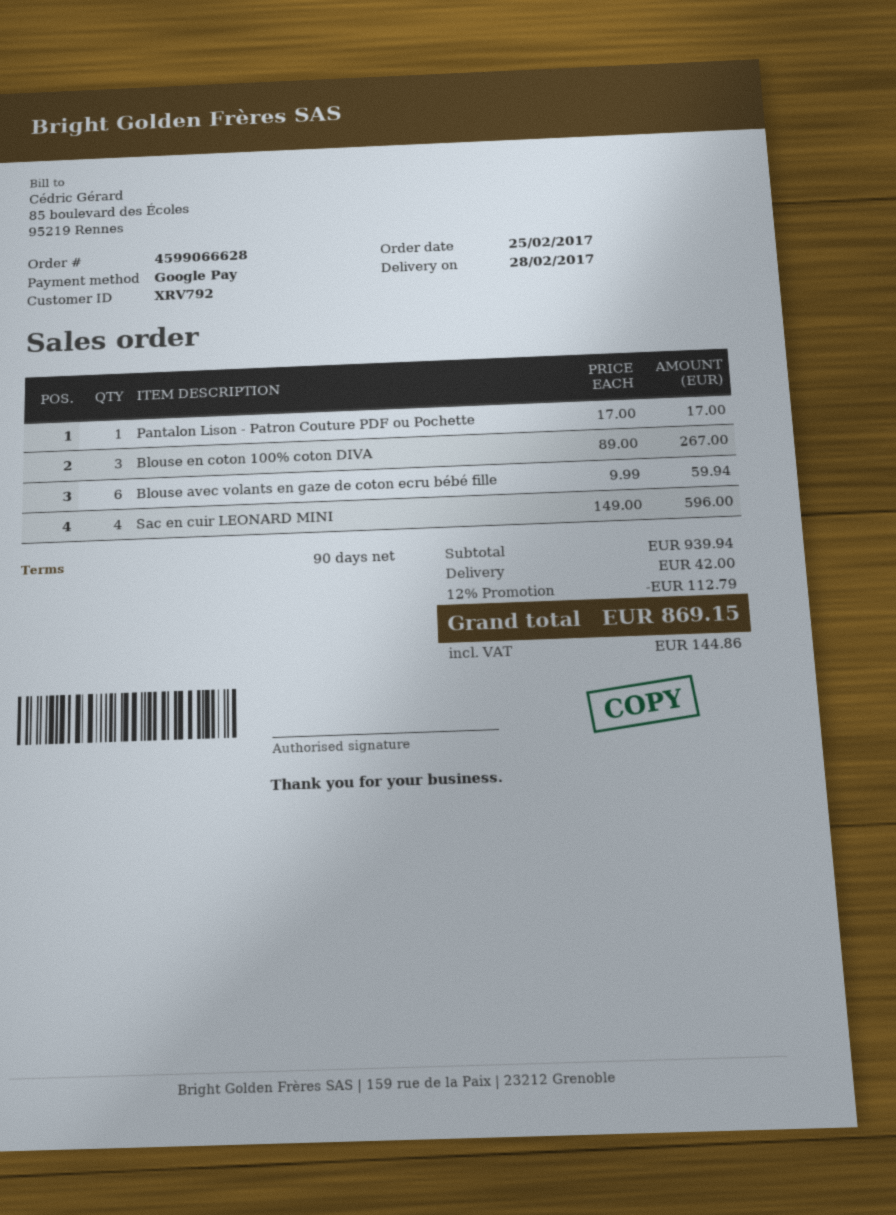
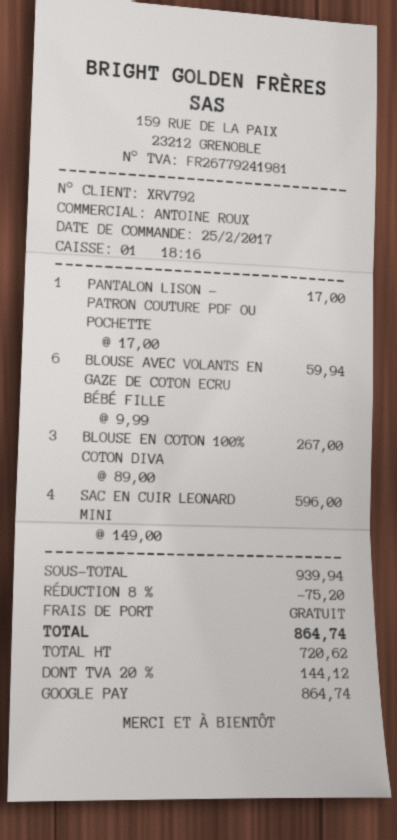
discount: 12% = 112.79 -> 8% = 75.20
shipping: 42.00 -> 0.00
tax: 144.86 -> 144.12
total: 869.15 -> 864.74

